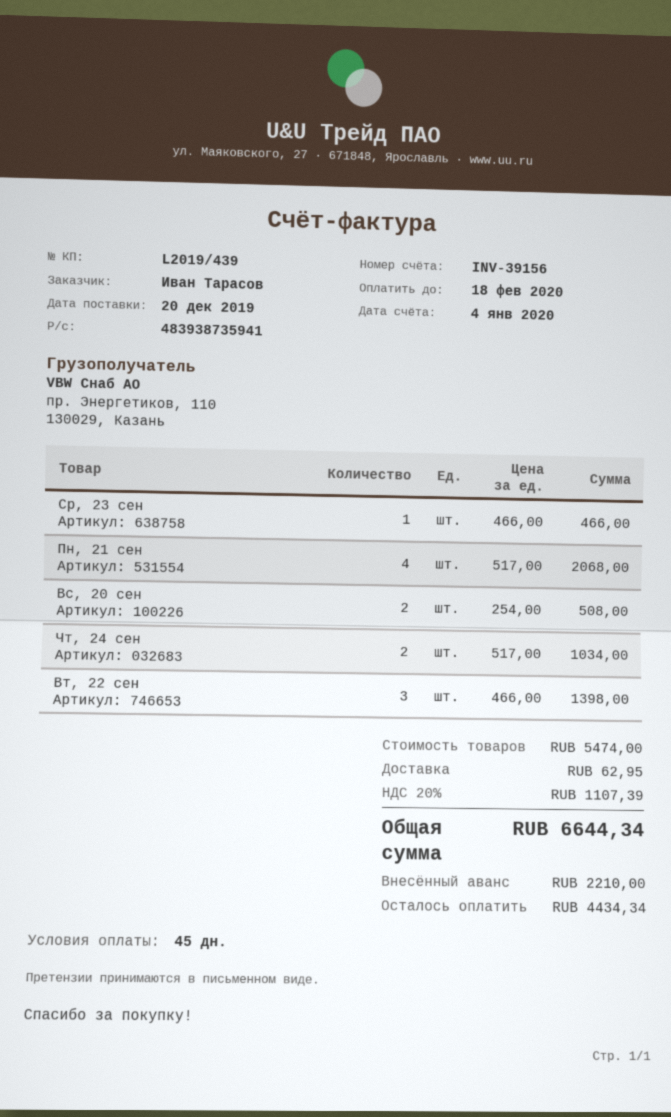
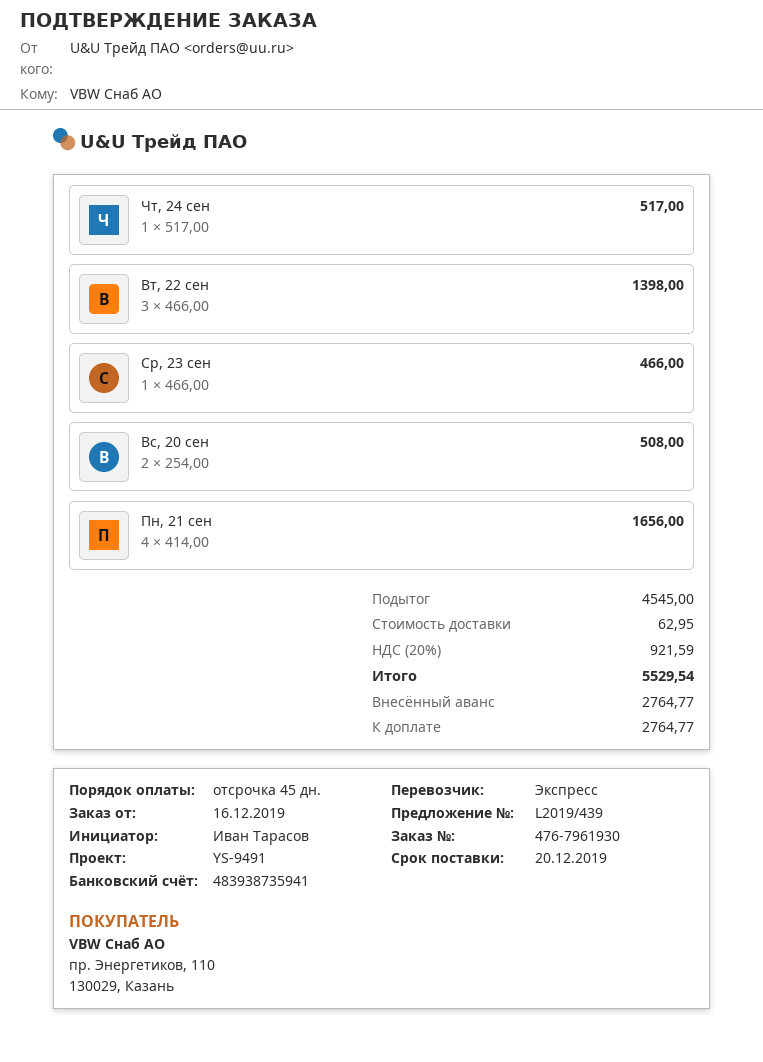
Пн, 21 сен: 4 x 517.00 = 2068.00 -> 4 x 414.00 = 1656.00
Чт, 24 сен: 2 x 517.00 = 1034.00 -> 1 x 517.00 = 517.00
subtotal: 5474.00 -> 4545.00
tax: 20% = 1107.39 -> 20% = 921.59
total: 6644.34 -> 5529.54
deposit: 2210.00 -> 2764.77
balance: 4434.34 -> 2764.77

